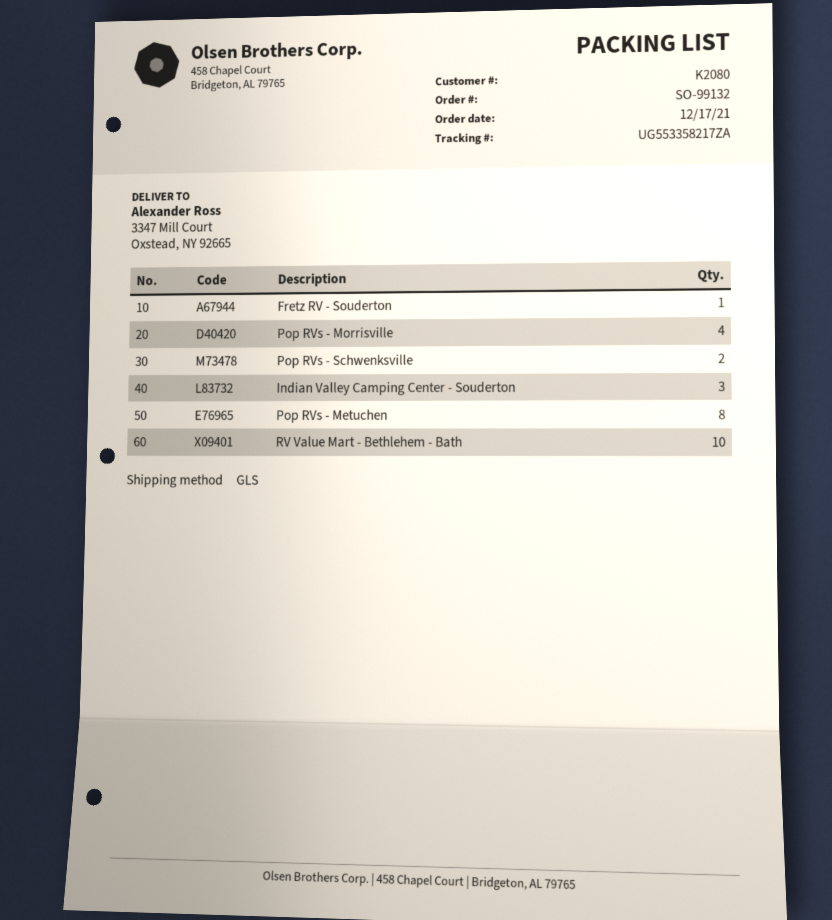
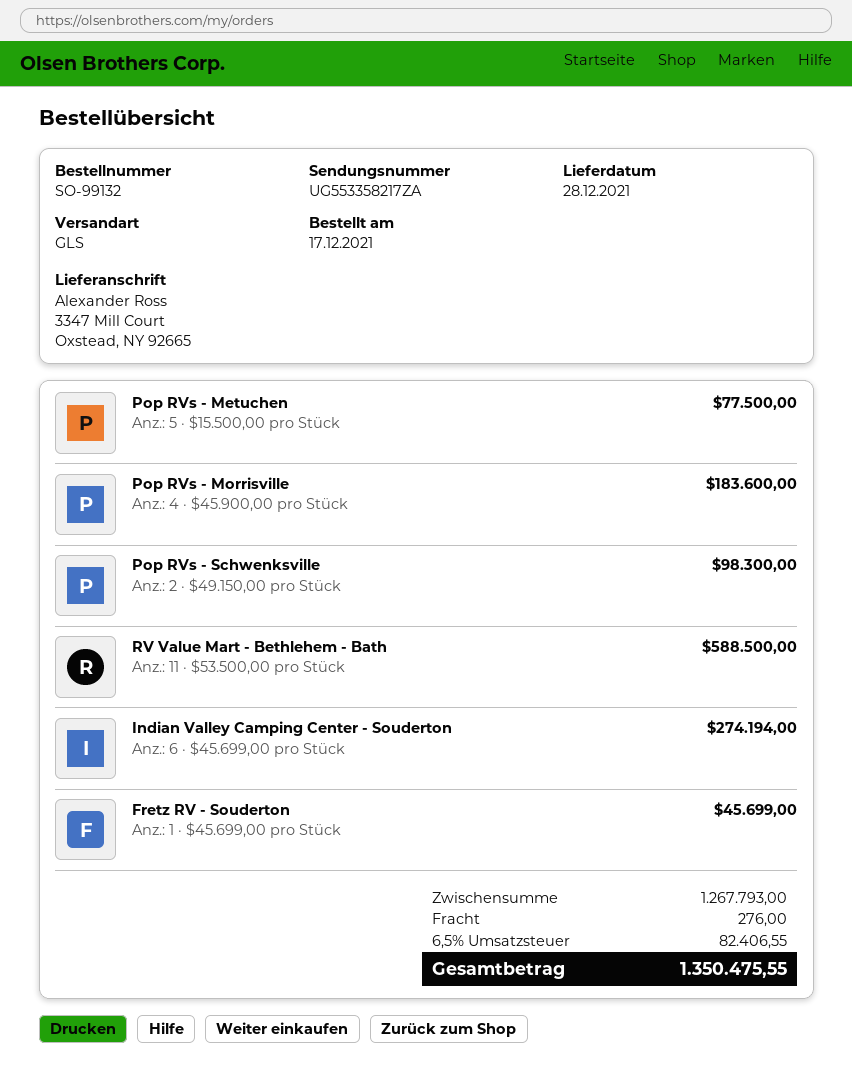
Indian Valley Camping Center - Souderton: 3 -> 6
Pop RVs - Metuchen: 8 -> 5
RV Value Mart - Bethlehem - Bath: 10 -> 11

